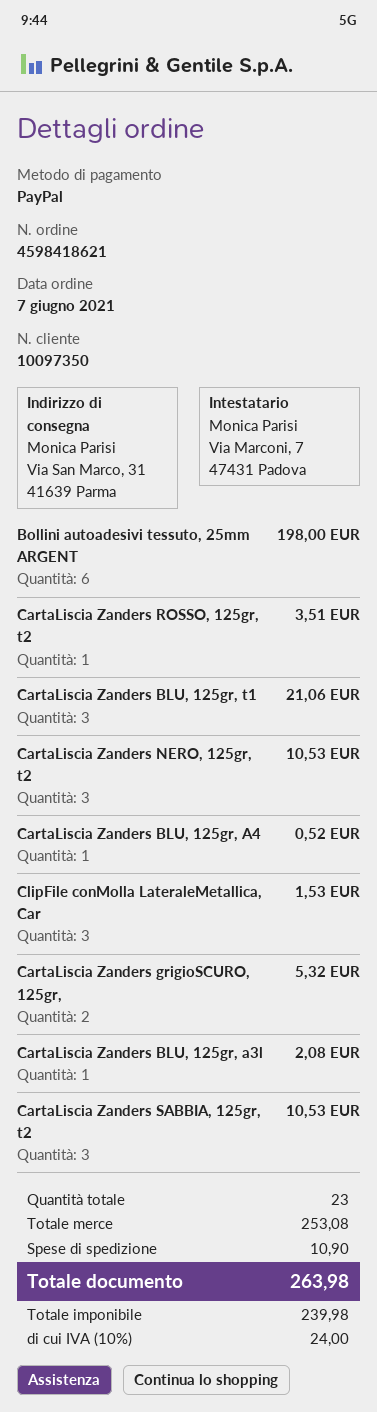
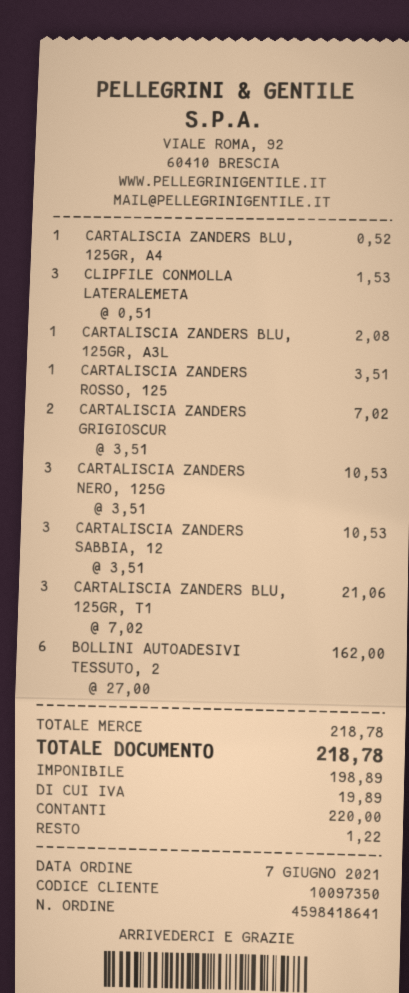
order number: 4598418621 -> 4598418641
payment method: PayPal -> cash
Bollini autoadesivi tessuto, 25mm ARGENT: 6 for 198.00 -> 6 for 162.00
CartaLiscia Zanders grigioSCURO, 125gr,: 2 for 5.32 -> 2 for 7.02
subtotal: 253.08 -> 218.78
shipping: 10.90 -> none
net: 239.98 -> 198.89
tax: 24.00 -> 19.89
total: 263.98 -> 218.78

